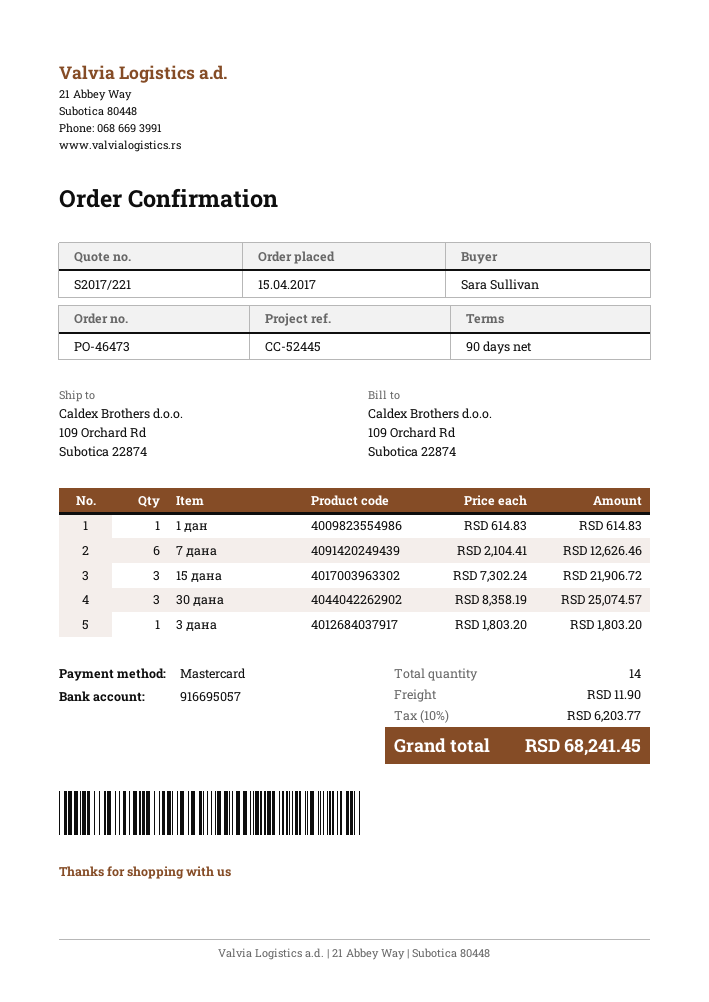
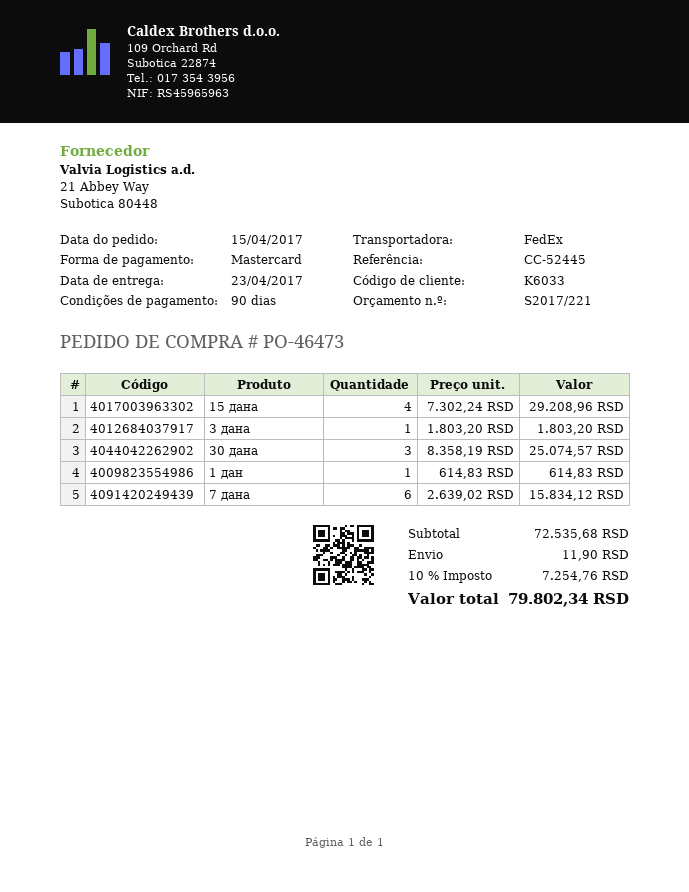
7 дана: 6 x 2104.41 = 12626.46 -> 6 x 2639.02 = 15834.12
15 дана: 3 x 7302.24 = 21906.72 -> 4 x 7302.24 = 29208.96
tax: 10% = 6203.77 -> 10% = 7254.76
total: 68241.45 -> 79802.34

